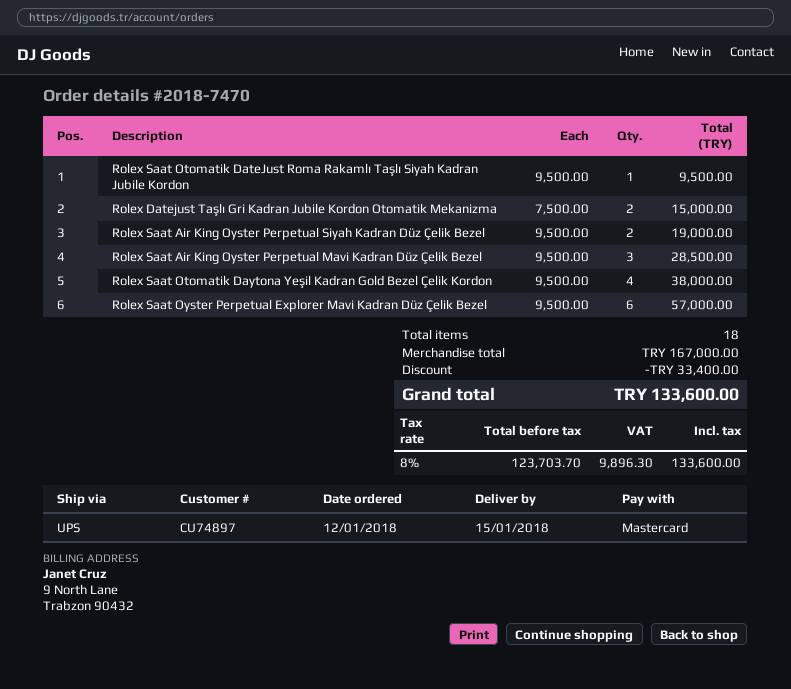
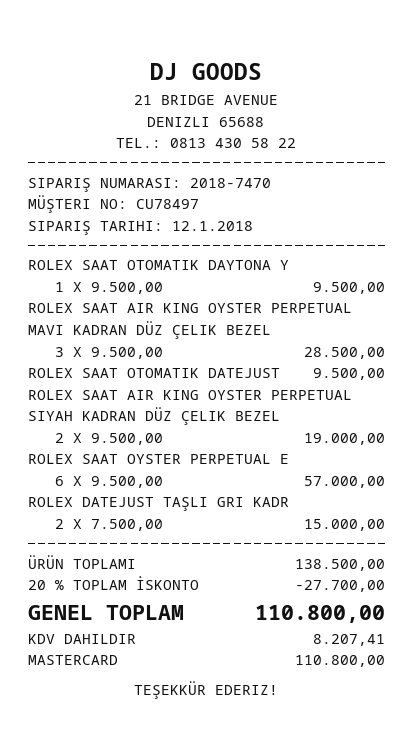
customer number: CU74897 -> CU78497
Rolex Saat Otomatik Daytona Yeşil Kadran Gold Bezel Çelik Kordon: 4 x 9500.00 = 38000.00 -> 1 x 9500.00 = 9500.00
subtotal: 167000.00 -> 138500.00
discount: 33400.00 -> 27700.00
tax: 9896.30 -> 8207.41
total: 133600.00 -> 110800.00

